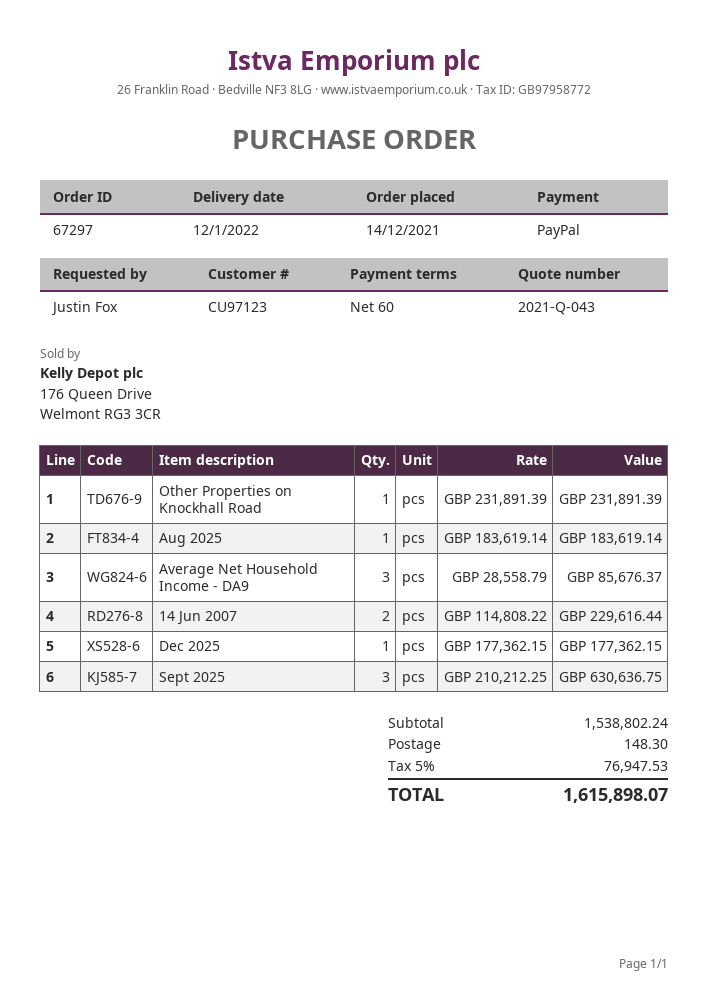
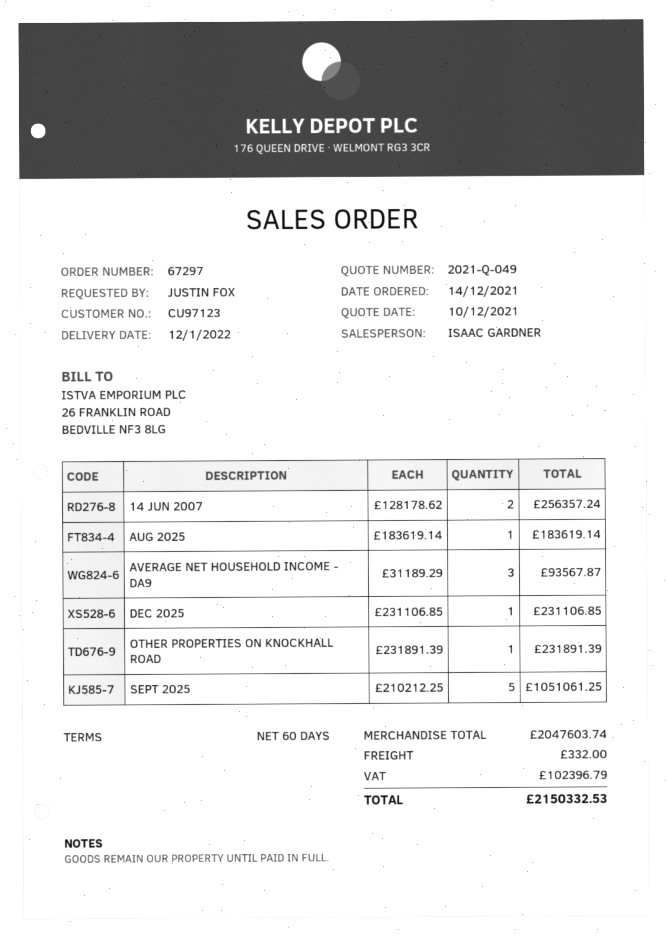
quote number: 2021-Q-043 -> 2021-Q-049
Average Net Household Income - DA9: 3 x 28558.79 = 85676.37 -> 3 x 31189.29 = 93567.87
14 Jun 2007: 2 x 114808.22 = 229616.44 -> 2 x 128178.62 = 256357.24
Dec 2025: 1 x 177362.15 = 177362.15 -> 1 x 231106.85 = 231106.85
Sept 2025: 3 x 210212.25 = 630636.75 -> 5 x 210212.25 = 1051061.25
subtotal: 1538802.24 -> 2047603.74
shipping: 148.30 -> 332.00
tax: 76947.53 -> 102396.79
total: 1615898.07 -> 2150332.53

